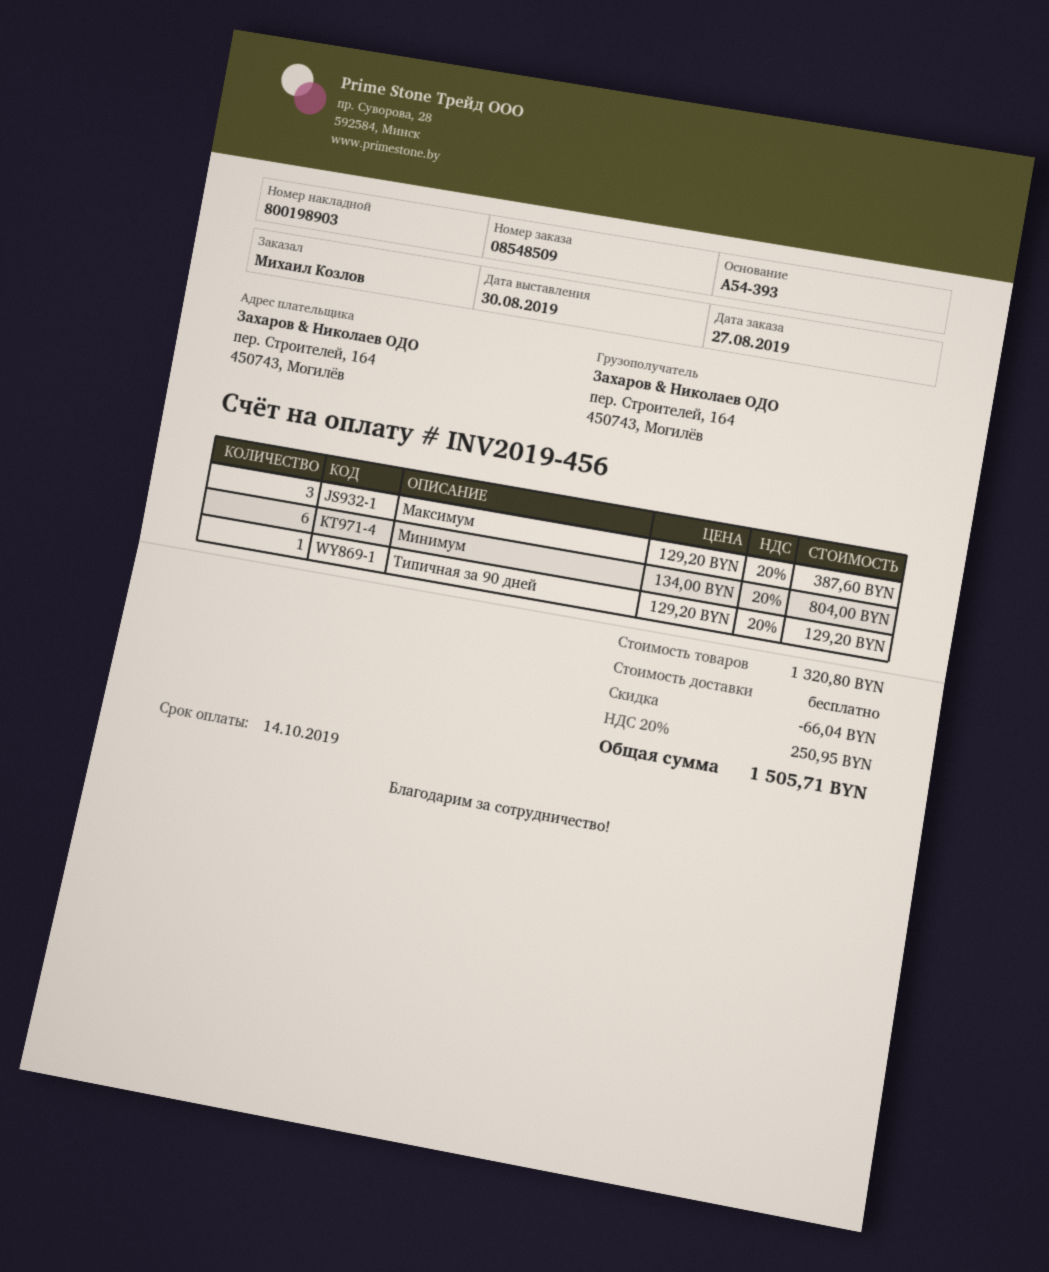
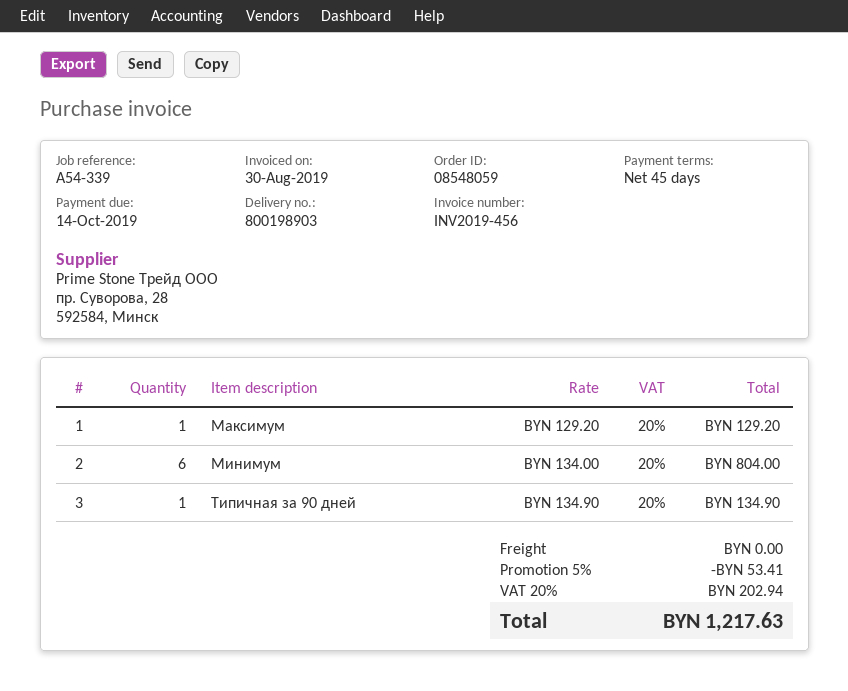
order number: 08548509 -> 08548059
reference: A54-393 -> A54-339
Максимум: 3 x 129.20 = 387.60 -> 1 x 129.20 = 129.20
Типичная за 90 дней: 1 x 129.20 = 129.20 -> 1 x 134.90 = 134.90
discount: 66.04 -> 53.41
tax: 20% = 250.95 -> 20% = 202.94
total: 1505.71 -> 1217.63

